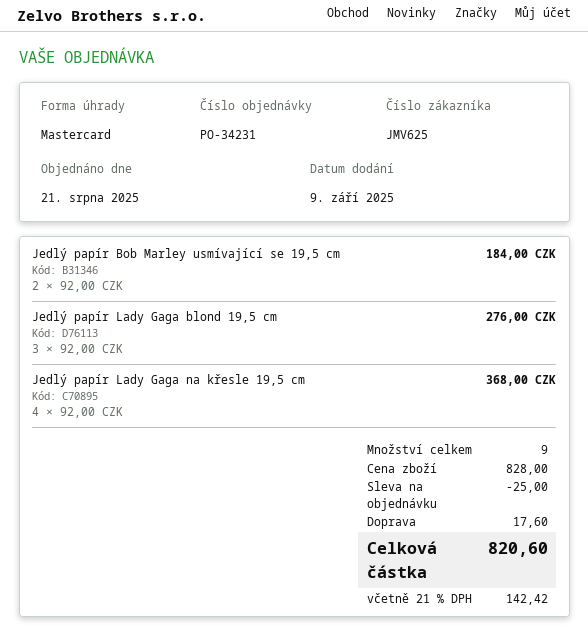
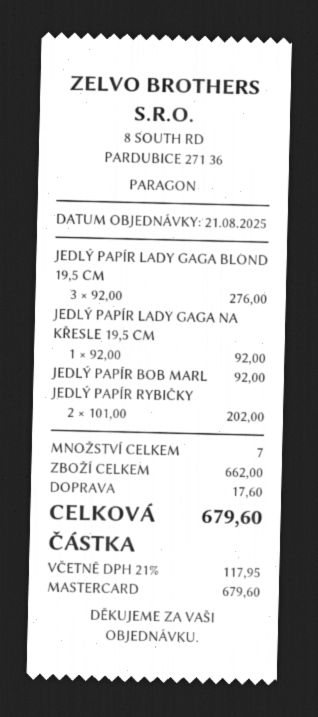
Jedlý papír Bob Marley usmívající se 19,5 cm: 2 x 92.00 = 184.00 -> 1 x 92.00 = 92.00
Jedlý papír Lady Gaga na křesle 19,5 cm: 4 x 92.00 = 368.00 -> 1 x 92.00 = 92.00
JEDLÝ PAPÍR RYBIČKY: none -> 2 x 101.00 = 202.00
total quantity: 9 -> 7
subtotal: 828.00 -> 662.00
discount: 25.00 -> none
tax: 21% = 142.42 -> 21% = 117.95
total: 820.60 -> 679.60

